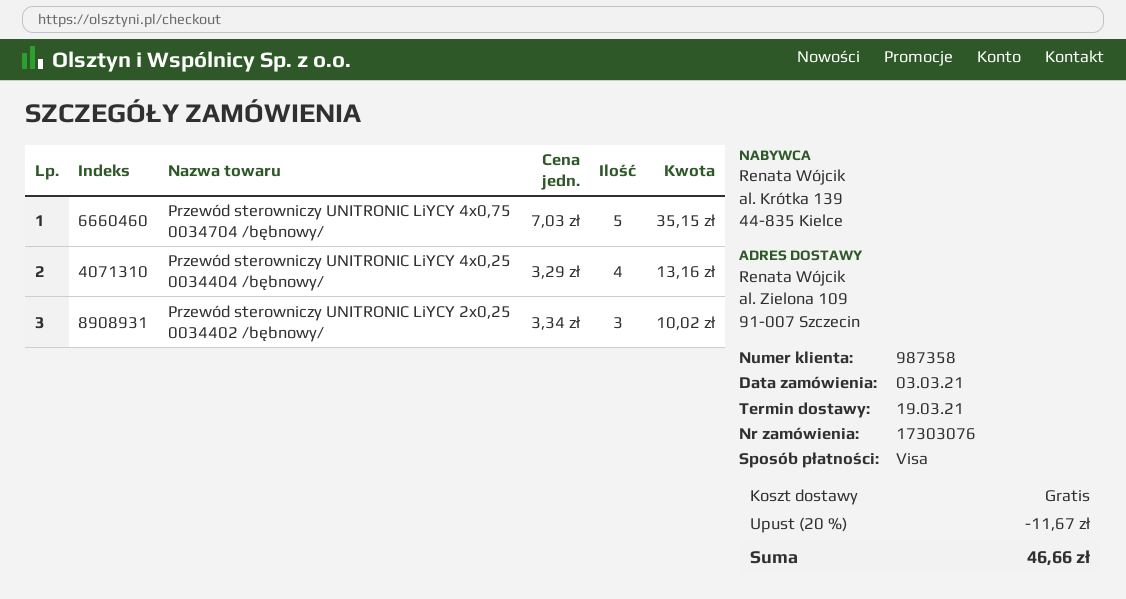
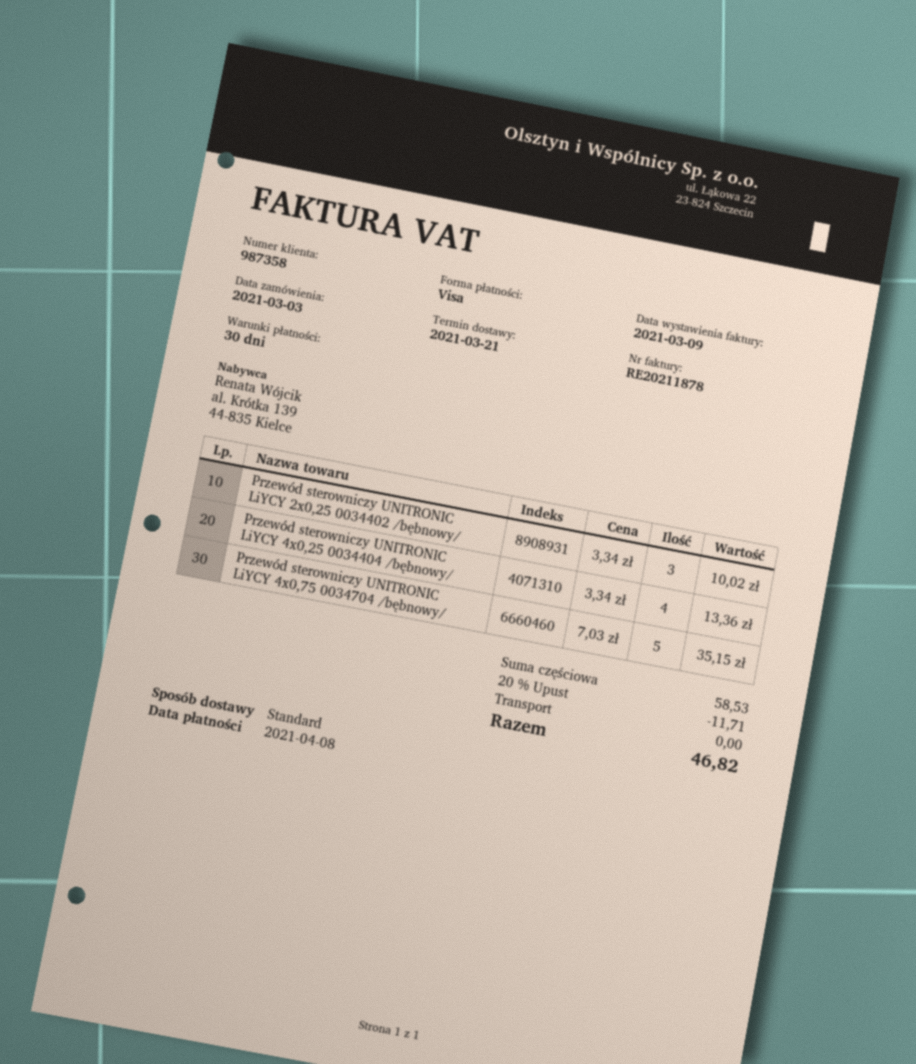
delivery date: 2021-03-19 -> 2021-03-21
Przewód sterowniczy UNITRONIC LiYCY 4x0,25 0034404 /bębnowy/: 4 x 3.29 = 13.16 -> 4 x 3.34 = 13.36
discount: 20% = 11.67 -> 20% = 11.71
total: 46.66 -> 46.82

